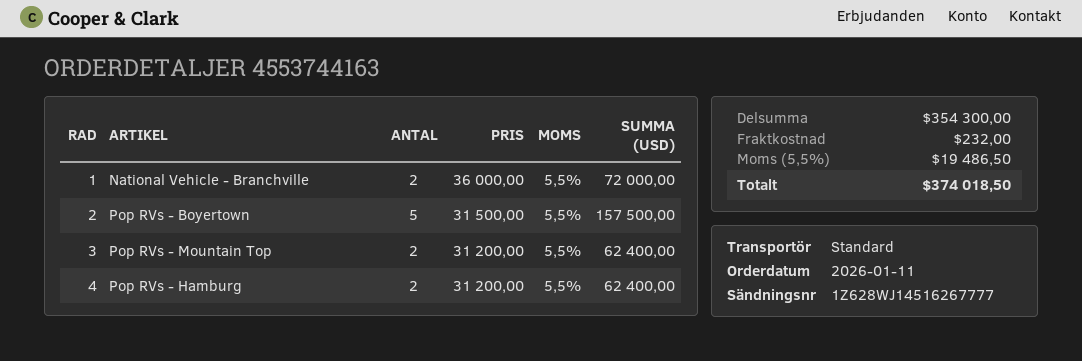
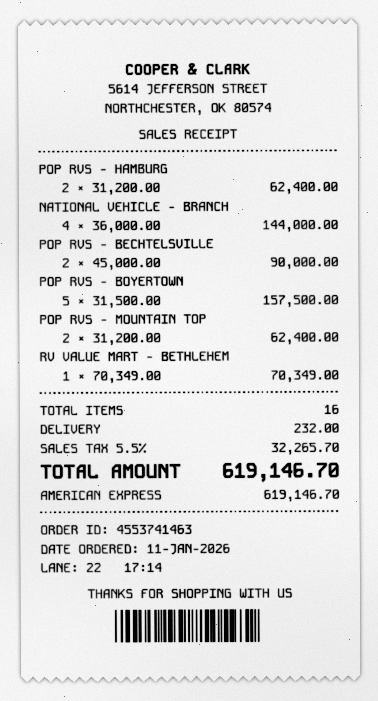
order number: 4553744163 -> 4553741463
National Vehicle - Branchville: 2 x 36000.00 = 72000.00 -> 4 x 36000.00 = 144000.00
POP RVS - BECHTELSVILLE: none -> 2 x 45000.00 = 90000.00
RV VALUE MART - BETHLEHEM: none -> 1 x 70349.00 = 70349.00
tax: 5.5% = 19486.50 -> 5.5% = 32265.70
total: 374018.50 -> 619146.70

